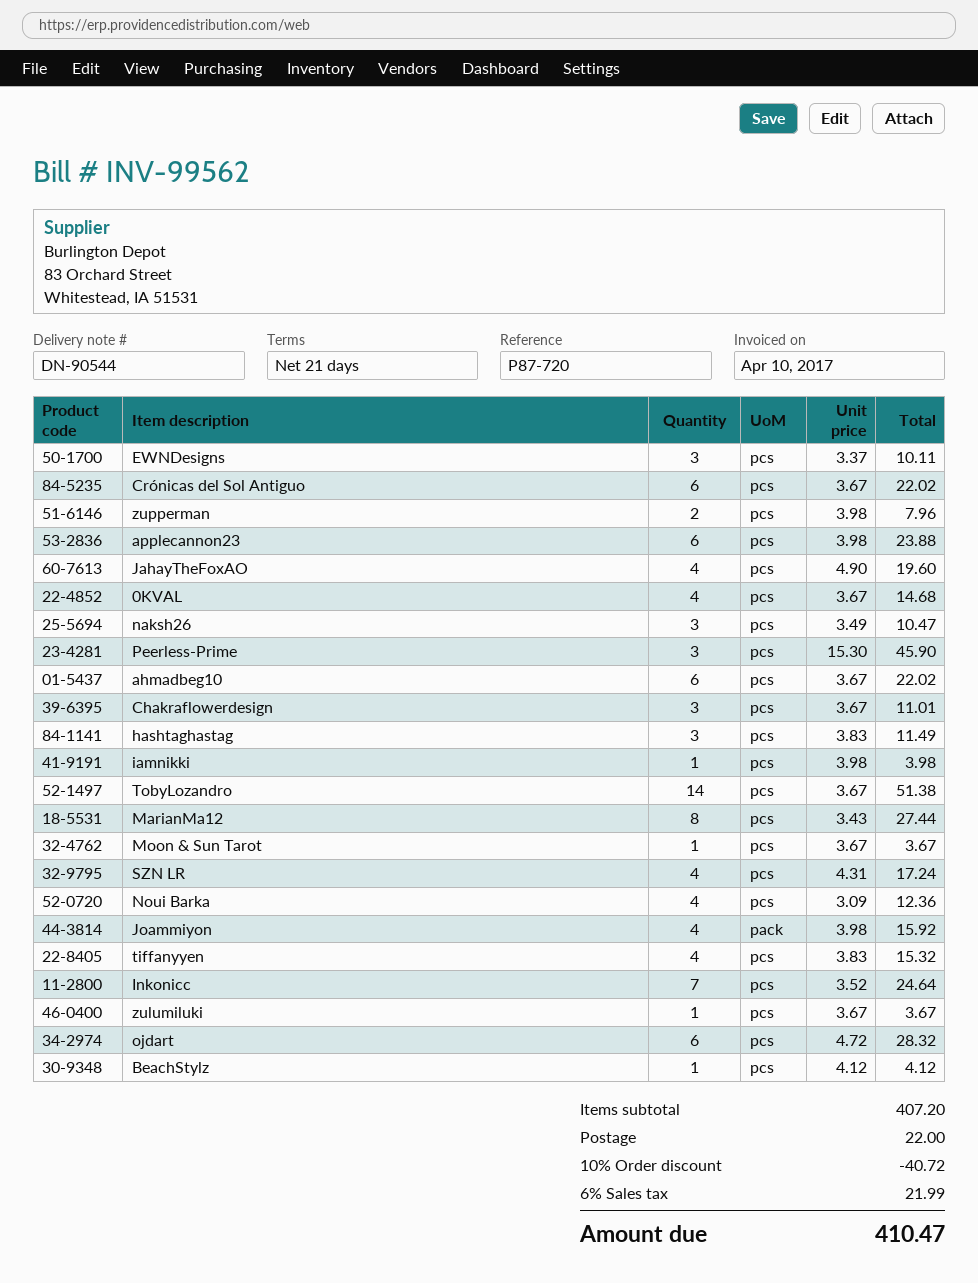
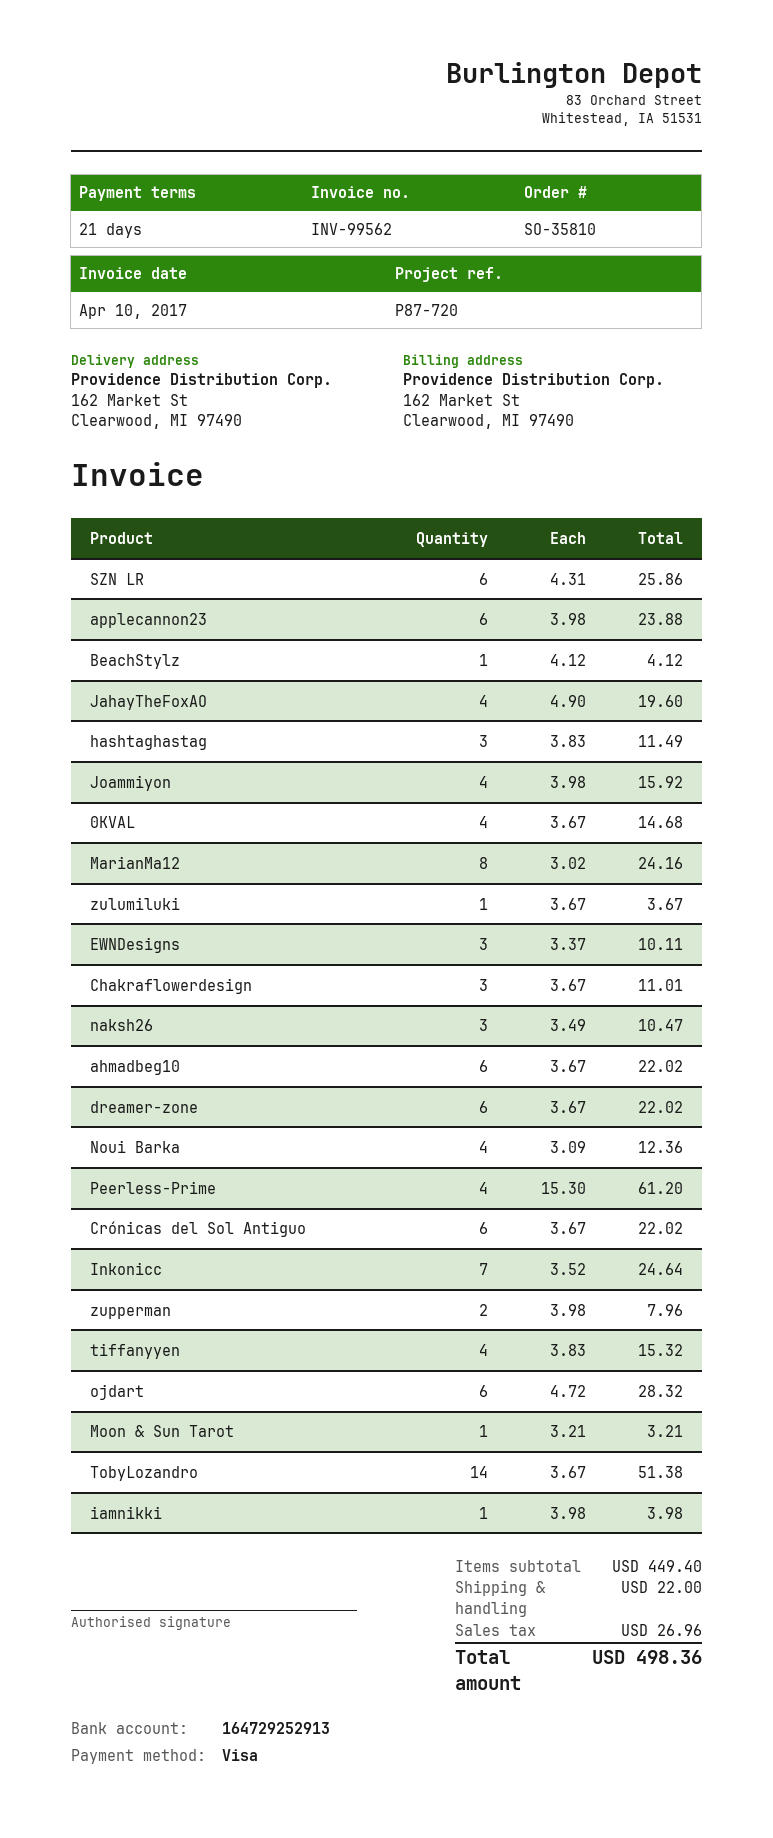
Peerless-Prime: 3 x 15.30 = 45.90 -> 4 x 15.30 = 61.20
MarianMa12: 8 x 3.43 = 27.44 -> 8 x 3.02 = 24.16
Moon & Sun Tarot: 1 x 3.67 = 3.67 -> 1 x 3.21 = 3.21
SZN LR: 4 x 4.31 = 17.24 -> 6 x 4.31 = 25.86
dreamer-zone: none -> 6 x 3.67 = 22.02
subtotal: 407.20 -> 449.40
discount: 10% = 40.72 -> none
tax: 21.99 -> 26.96
total: 410.47 -> 498.36

